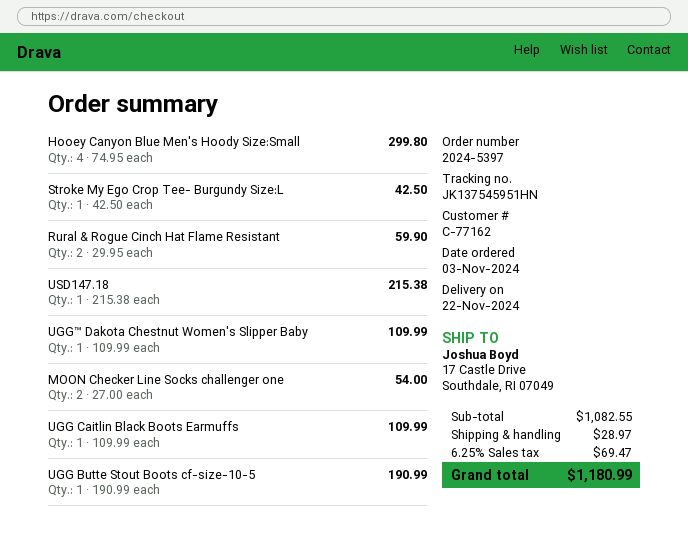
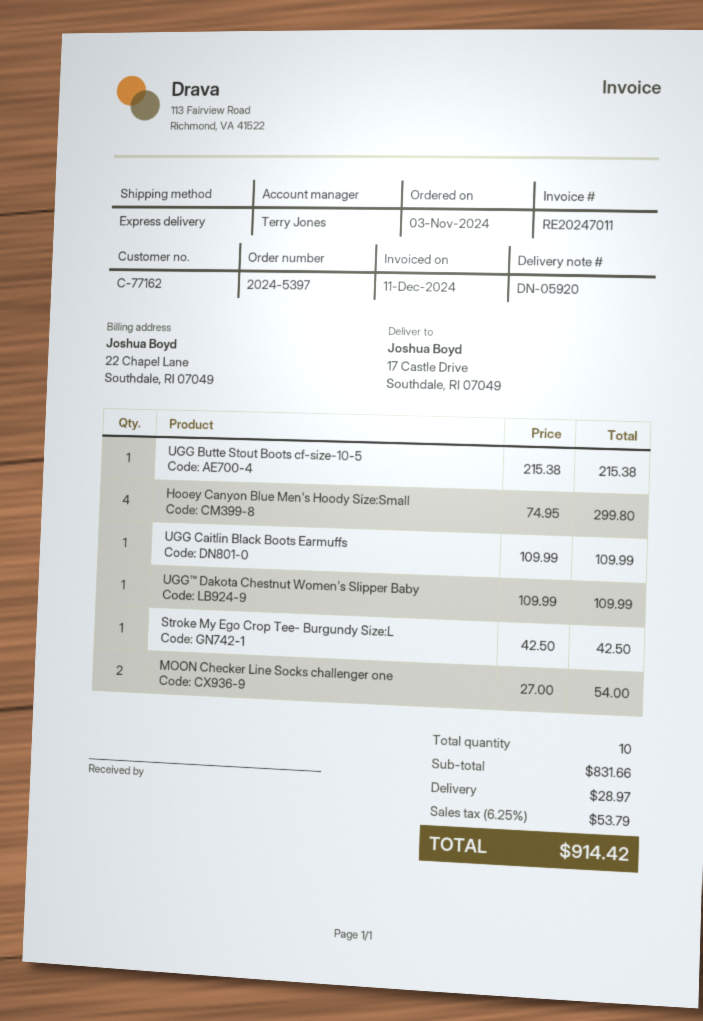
Rural & Rogue Cinch Hat Flame Resistant: 2 x 29.95 = 59.90 -> none
USD147.18: 1 x 215.38 = 215.38 -> none
UGG Butte Stout Boots cf-size-10-5: 1 x 190.99 = 190.99 -> 1 x 215.38 = 215.38
subtotal: 1082.55 -> 831.66
tax: 6.25% = 69.47 -> 6.25% = 53.79
total: 1180.99 -> 914.42

